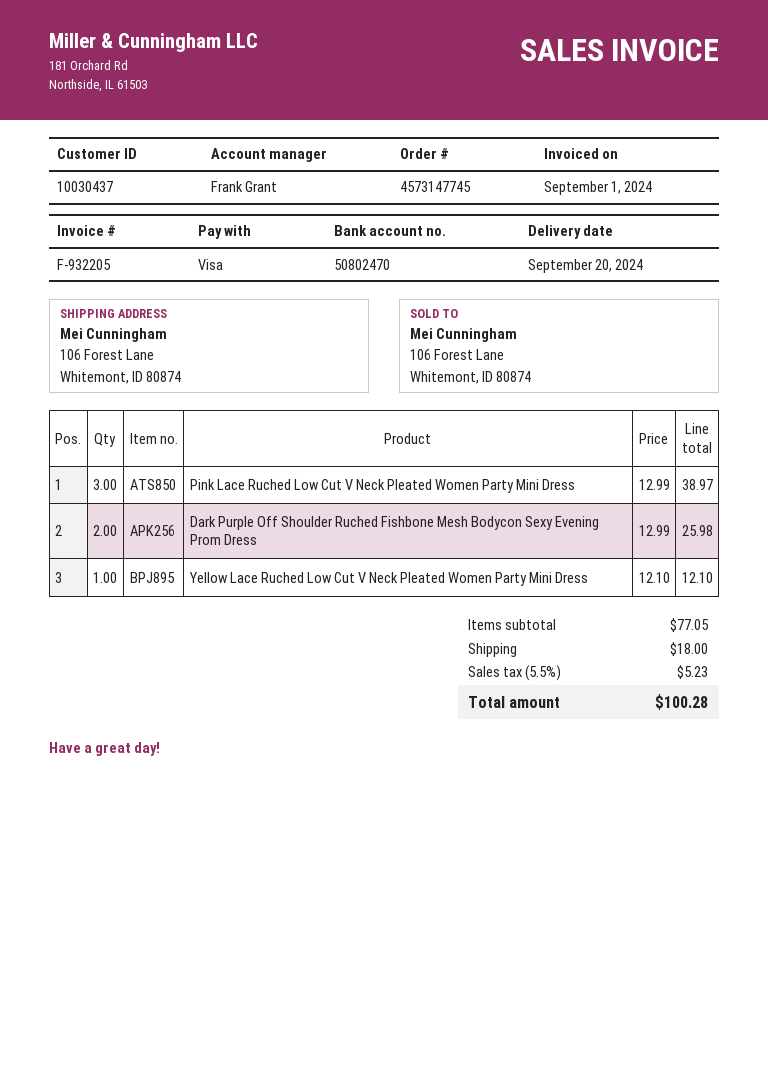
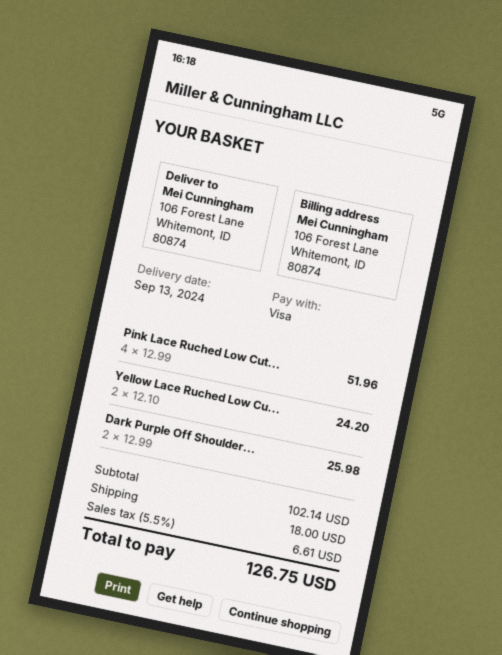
delivery date: 2024-09-20 -> 2024-09-13
Pink Lace Ruched Low Cut V Neck Pleated Women Party Mini Dress: 3 x 12.99 = 38.97 -> 4 x 12.99 = 51.96
Yellow Lace Ruched Low Cut V Neck Pleated Women Party Mini Dress: 1 x 12.10 = 12.10 -> 2 x 12.10 = 24.20
subtotal: 77.05 -> 102.14
tax: 5.5% = 5.23 -> 5.5% = 6.61
total: 100.28 -> 126.75

